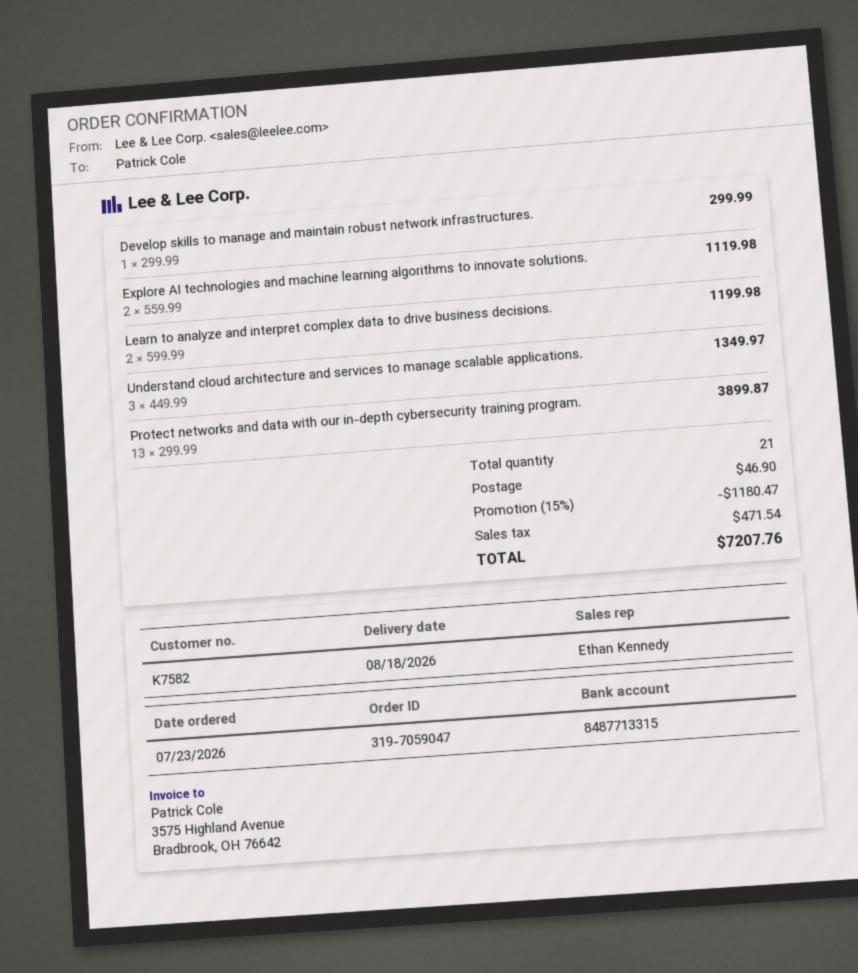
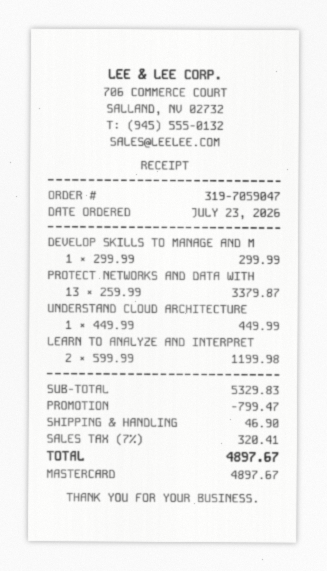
Explore AI technologies and machine learning algorithms to innovate solutions.: 2 x 559.99 = 1119.98 -> none
Understand cloud architecture and services to manage scalable applications.: 3 x 449.99 = 1349.97 -> 1 x 449.99 = 449.99
Protect networks and data with our in-depth cybersecurity training program.: 13 x 299.99 = 3899.87 -> 13 x 259.99 = 3379.87
discount: 1180.47 -> 799.47
tax: 471.54 -> 320.41
total: 7207.76 -> 4897.67

